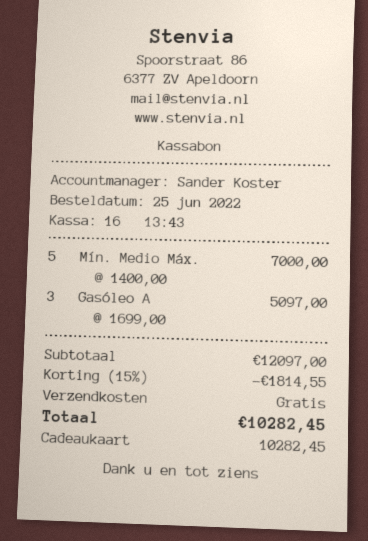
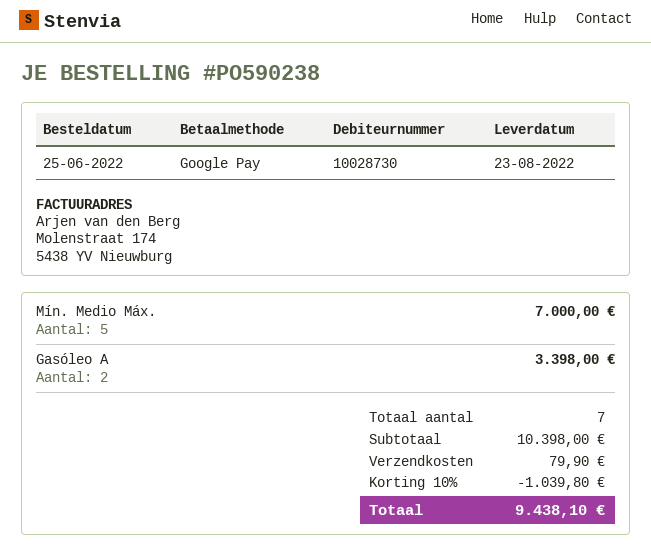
payment method: gift card -> Google Pay
Gasóleo A: 3 for 5097.00 -> 2 for 3398.00
subtotal: 12097.00 -> 10398.00
discount: 15% = 1814.55 -> 10% = 1039.80
shipping: 0.00 -> 79.90
total: 10282.45 -> 9438.10

